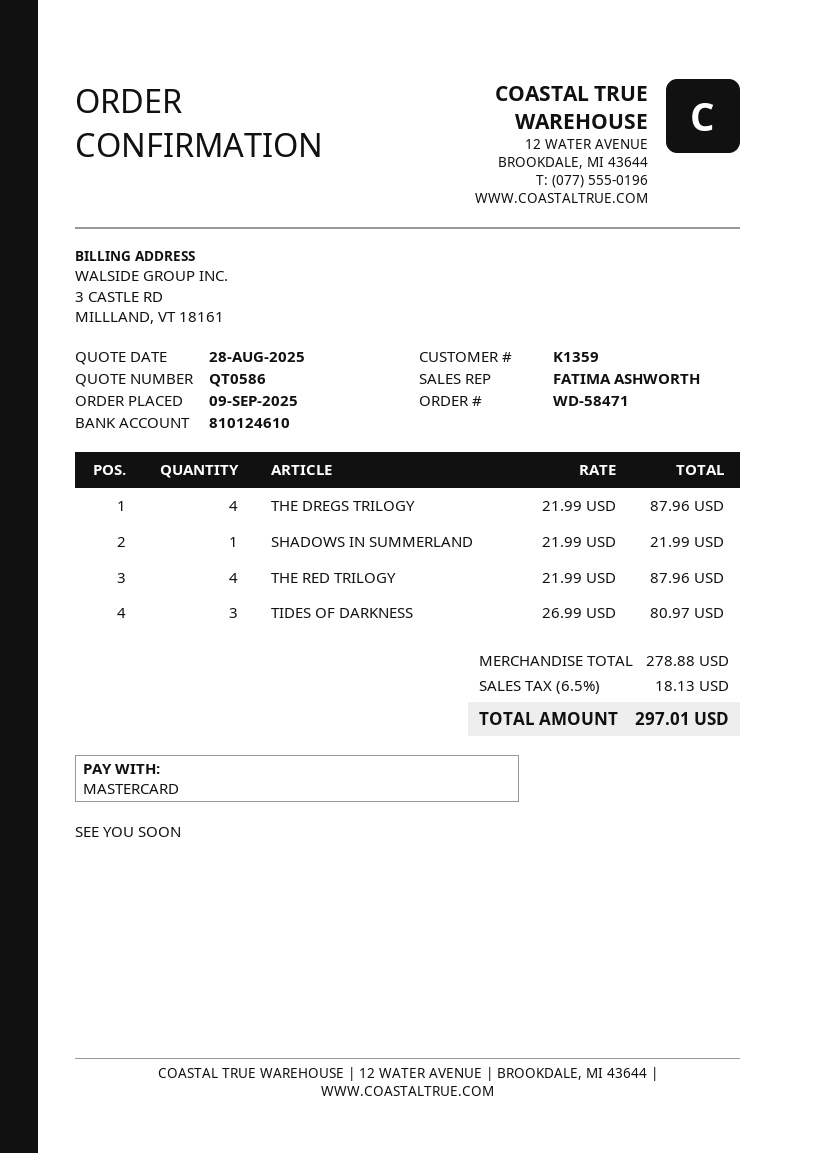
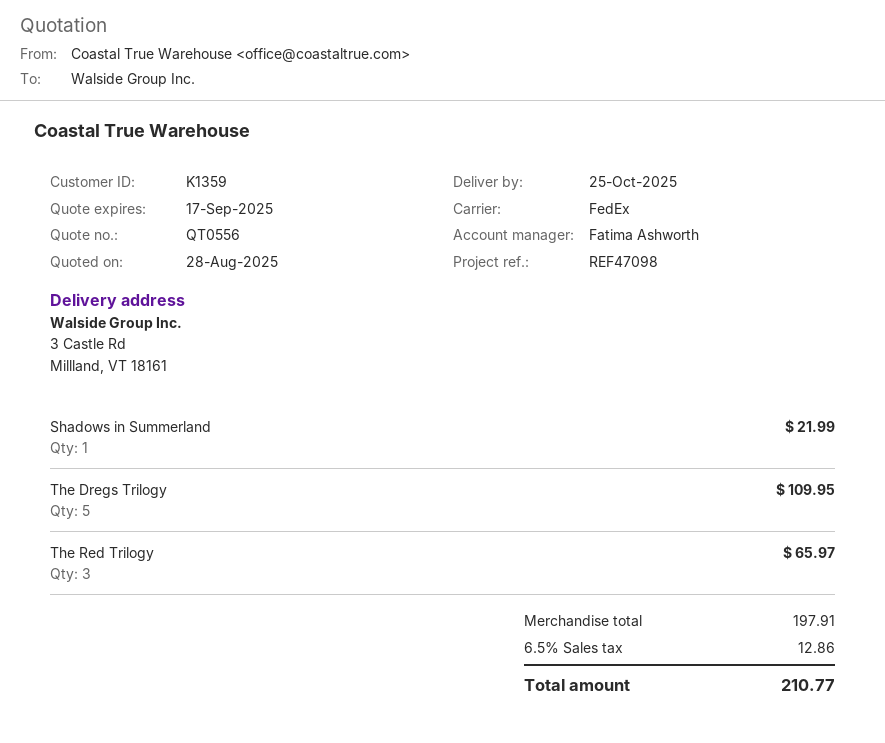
quote number: QT0586 -> QT0556
THE DREGS TRILOGY: 4 for 87.96 -> 5 for 109.95
THE RED TRILOGY: 4 for 87.96 -> 3 for 65.97
TIDES OF DARKNESS: 3 for 80.97 -> none
subtotal: 278.88 -> 197.91
tax: 6.5% = 18.13 -> 6.5% = 12.86
total: 297.01 -> 210.77

